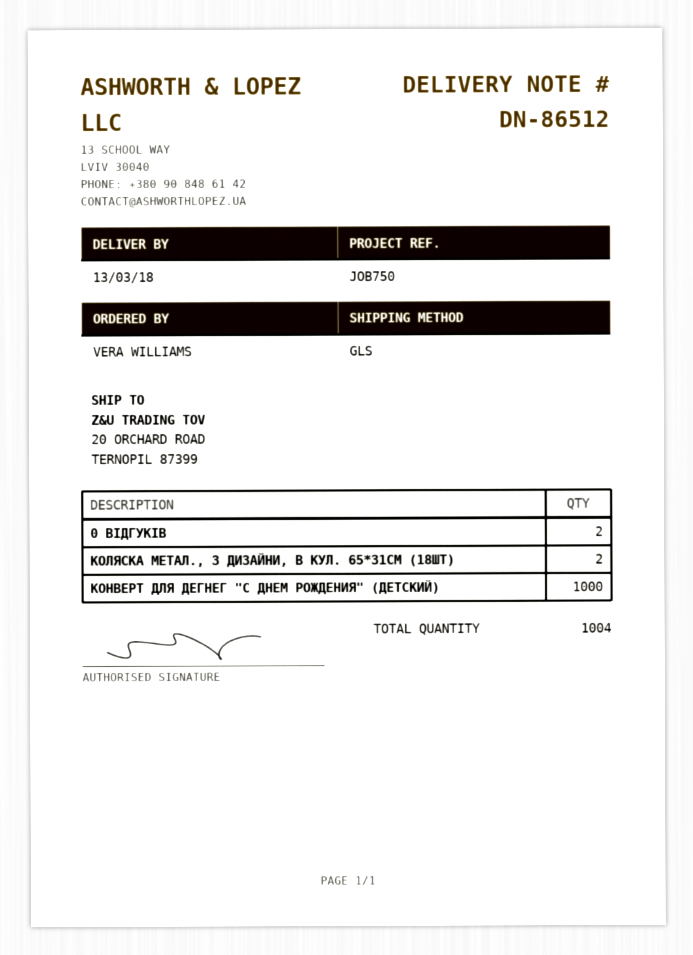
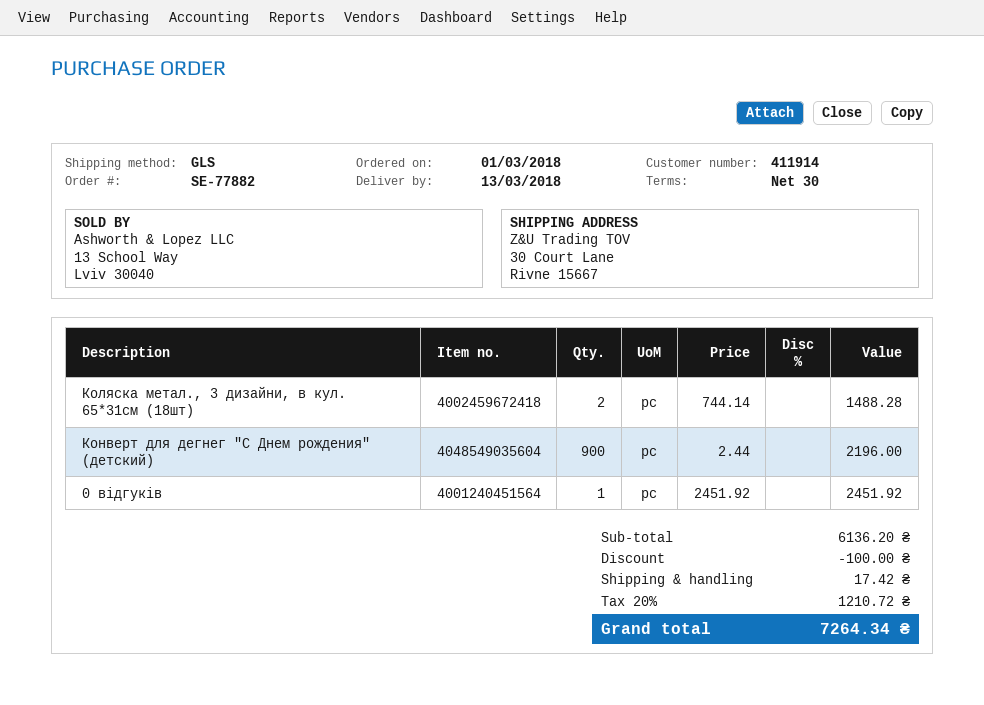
ship to: 20 ORCHARD ROAD, TERNOPIL 87399 -> 30 Court Lane, Rivne 15667
0 ВІДГУКІВ: 2 -> 1
КОНВЕРТ ДЛЯ ДЕГНЕГ "С ДНЕМ РОЖДЕНИЯ" (ДЕТСКИЙ): 1000 -> 900

